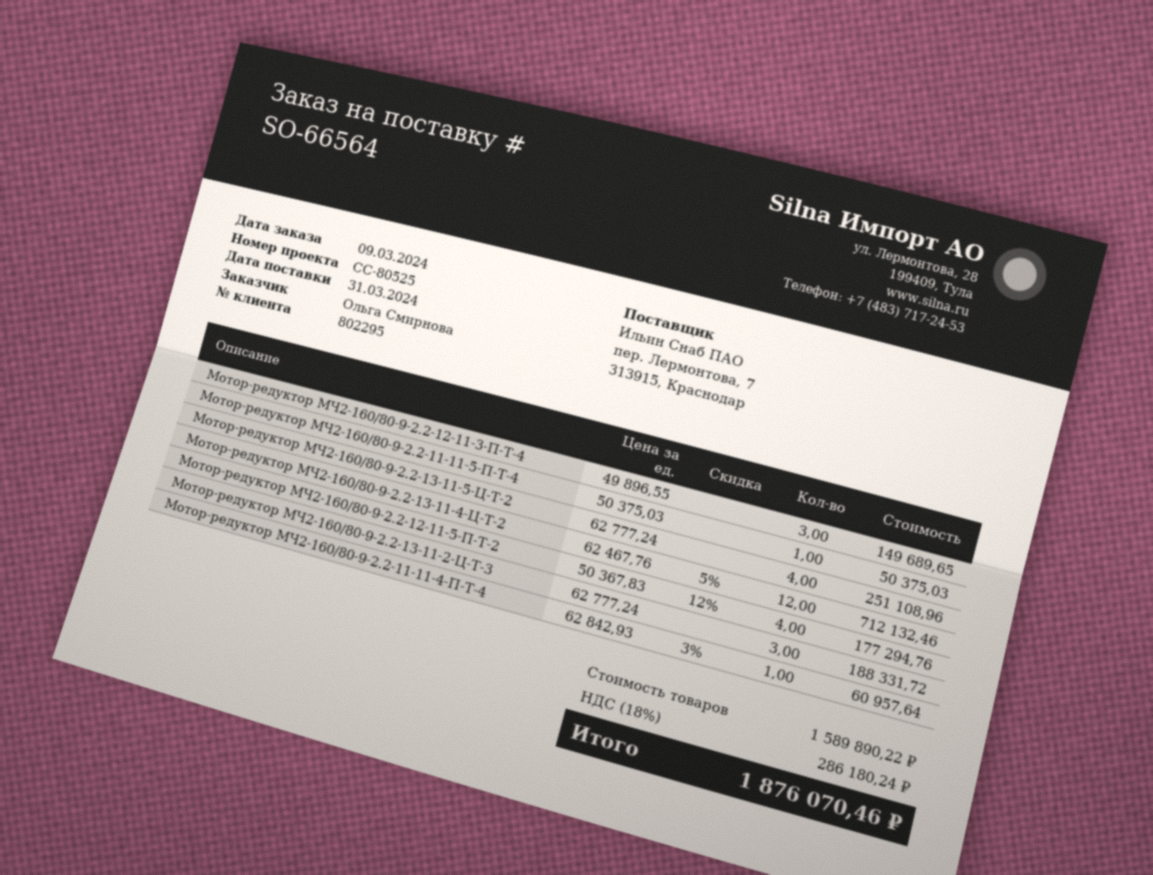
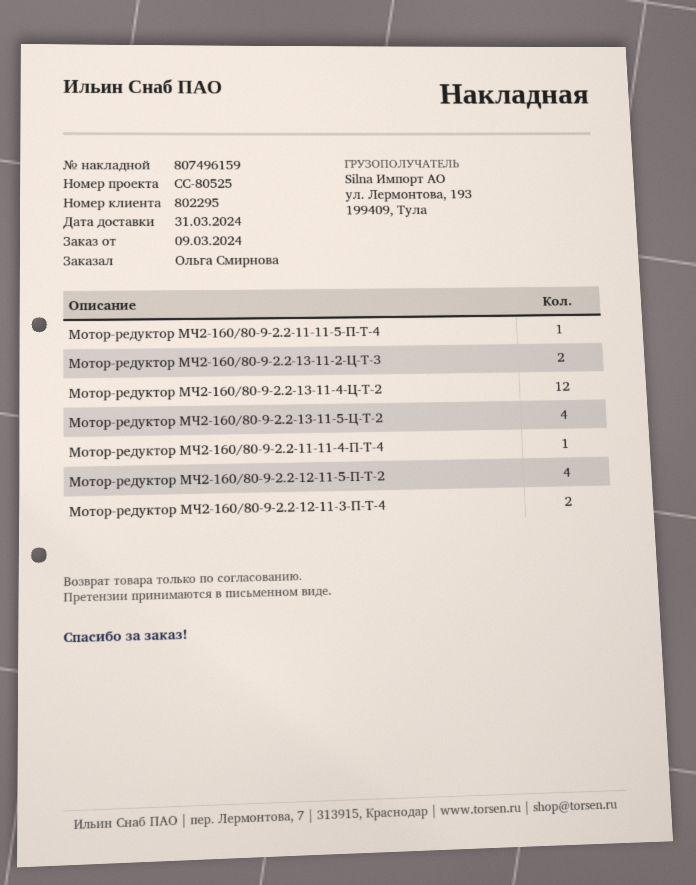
Мотор-редуктор МЧ2-160/80-9-2.2-12-11-3-П-Т-4: 3 -> 2
Мотор-редуктор МЧ2-160/80-9-2.2-13-11-2-Ц-Т-3: 3 -> 2

